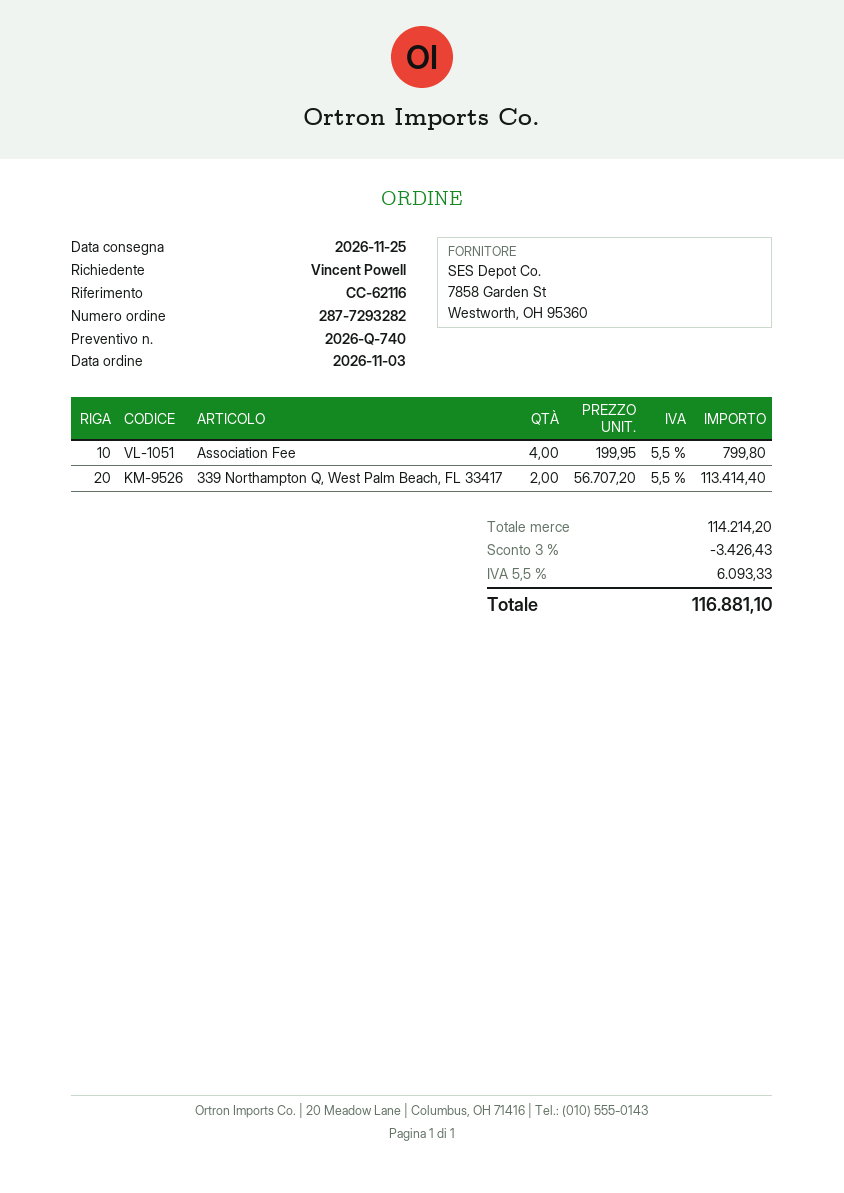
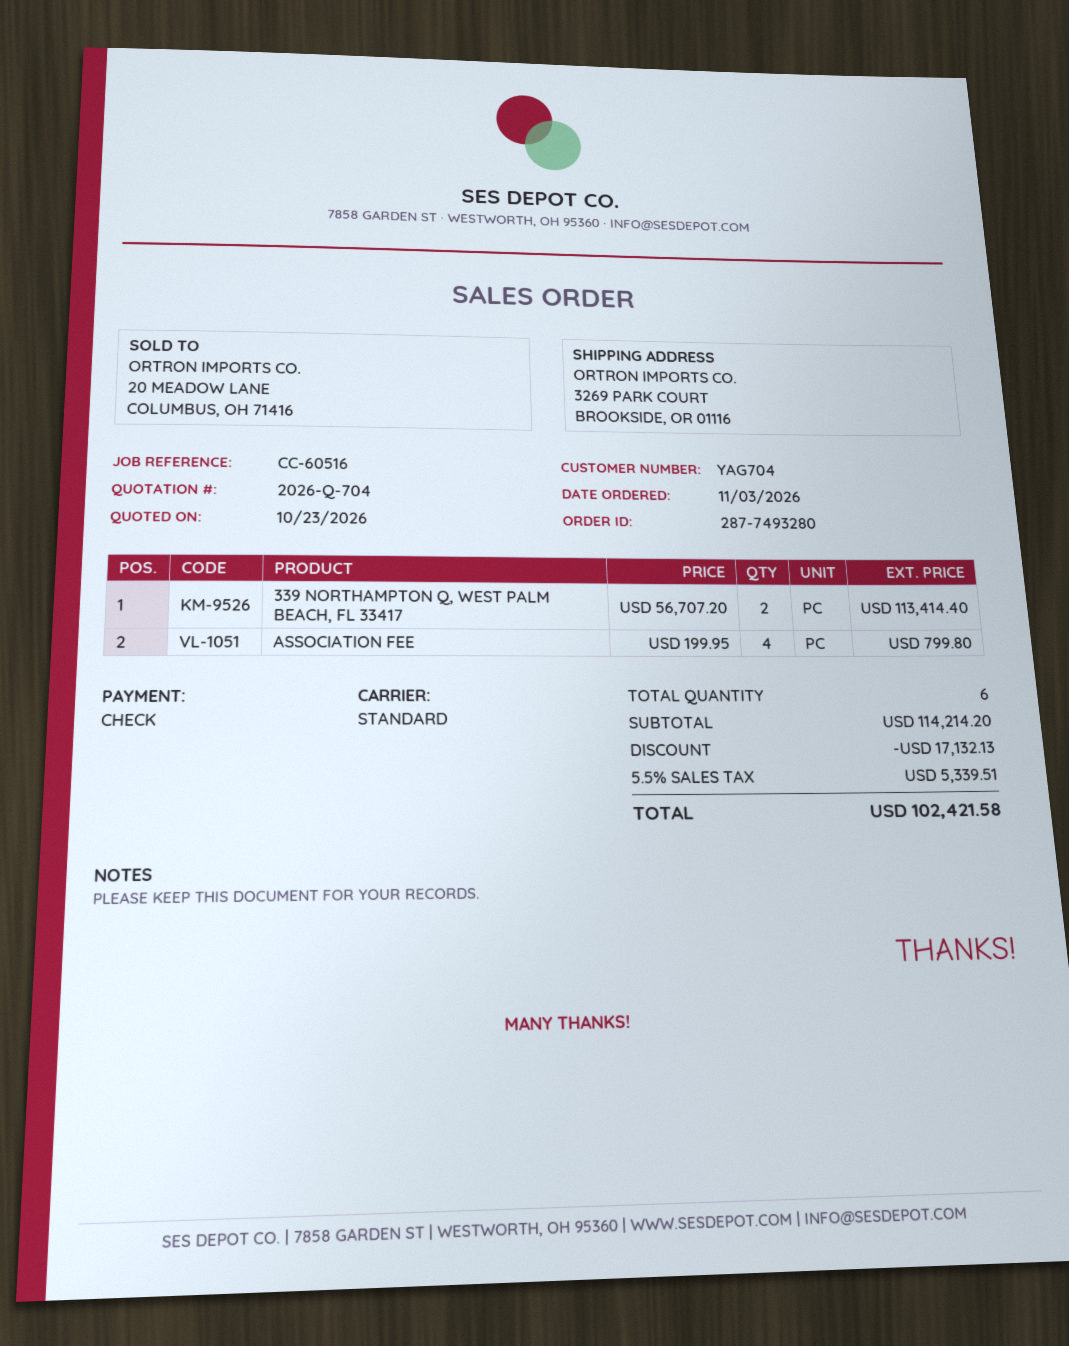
quote number: 2026-Q-740 -> 2026-Q-704
order number: 287-7293282 -> 287-7493280
reference: CC-62116 -> CC-60516
discount: 3426.43 -> 17132.13
tax: 5.5% = 6093.33 -> 5.5% = 5339.51
total: 116881.10 -> 102421.58

